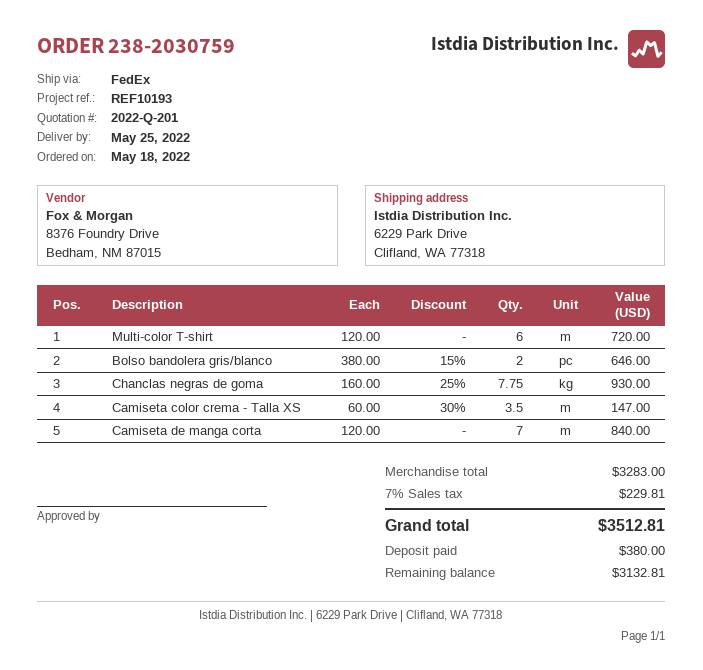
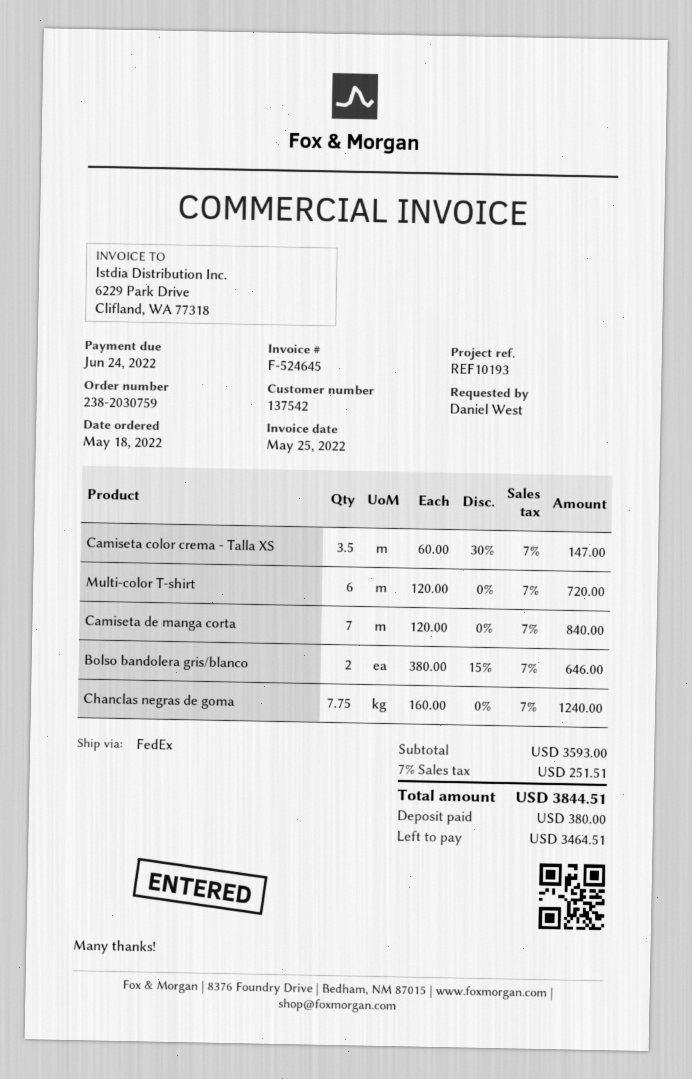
Chanclas negras de goma: 7.75 x 160.00 - 25% = 930.00 -> 7.75 x 160.00 = 1240.00
subtotal: 3283.00 -> 3593.00
tax: 7% = 229.81 -> 7% = 251.51
total: 3512.81 -> 3844.51
balance: 3132.81 -> 3464.51

